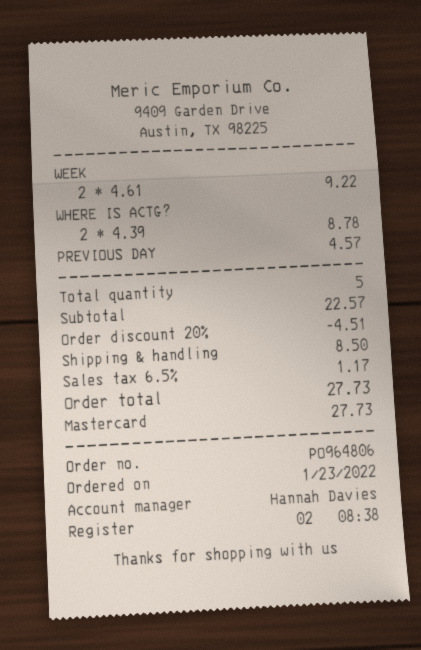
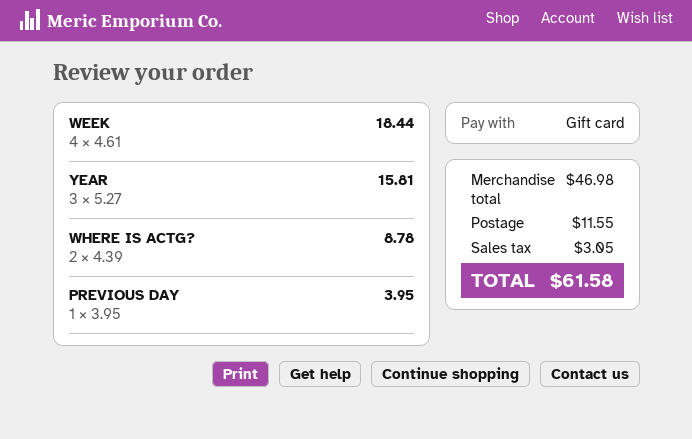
payment method: Mastercard -> gift card
WEEK: 2 x 4.61 = 9.22 -> 4 x 4.61 = 18.44
PREVIOUS DAY: 1 x 4.57 = 4.57 -> 1 x 3.95 = 3.95
YEAR: none -> 3 x 5.27 = 15.81
subtotal: 22.57 -> 46.98
discount: 20% = 4.51 -> none
shipping: 8.50 -> 11.55
tax: 1.17 -> 3.05
total: 27.73 -> 61.58

